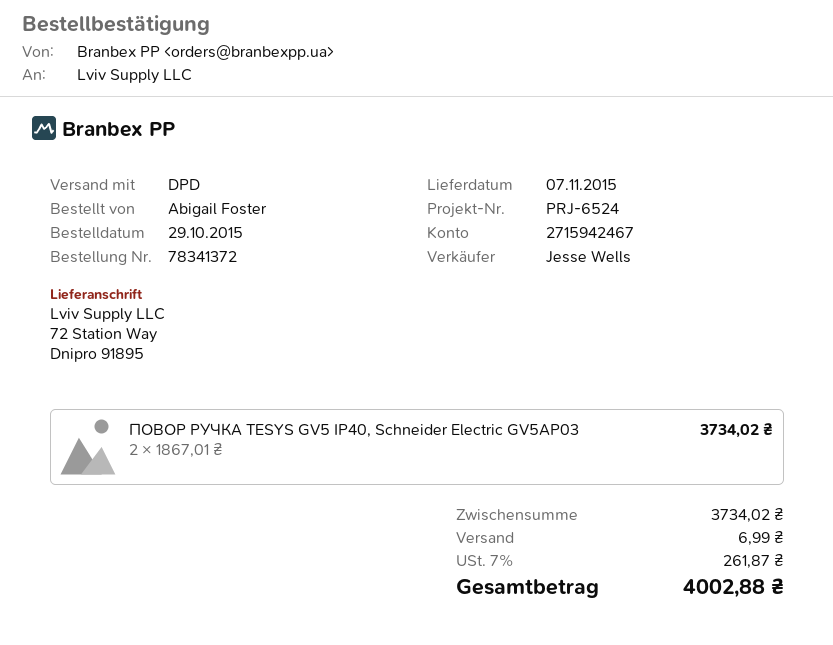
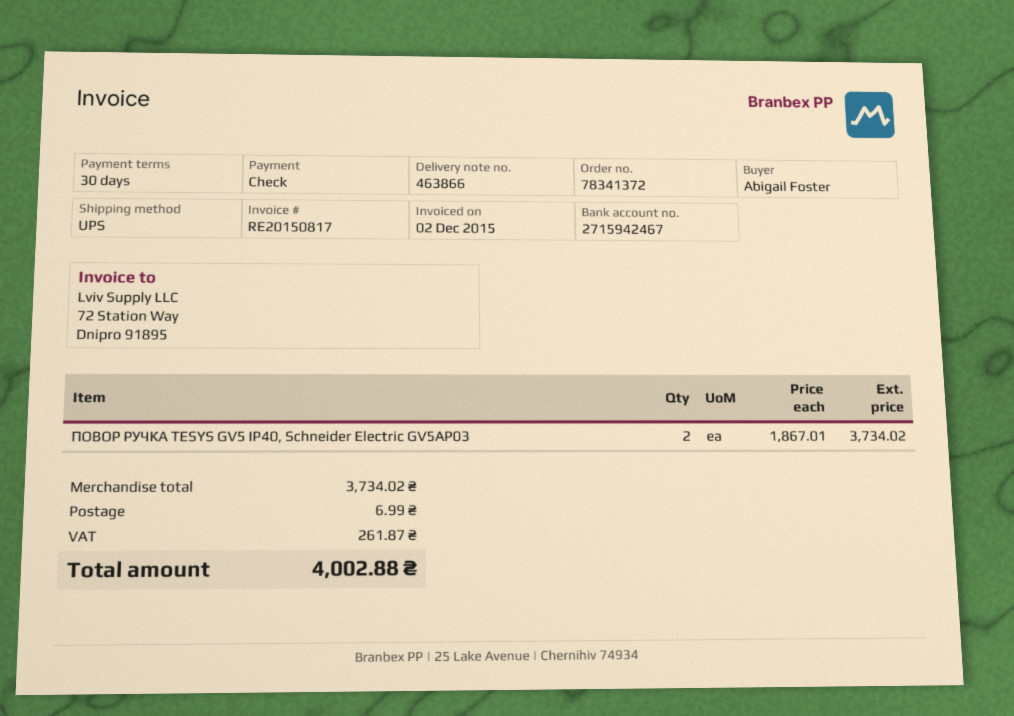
shipping method: DPD -> UPS

